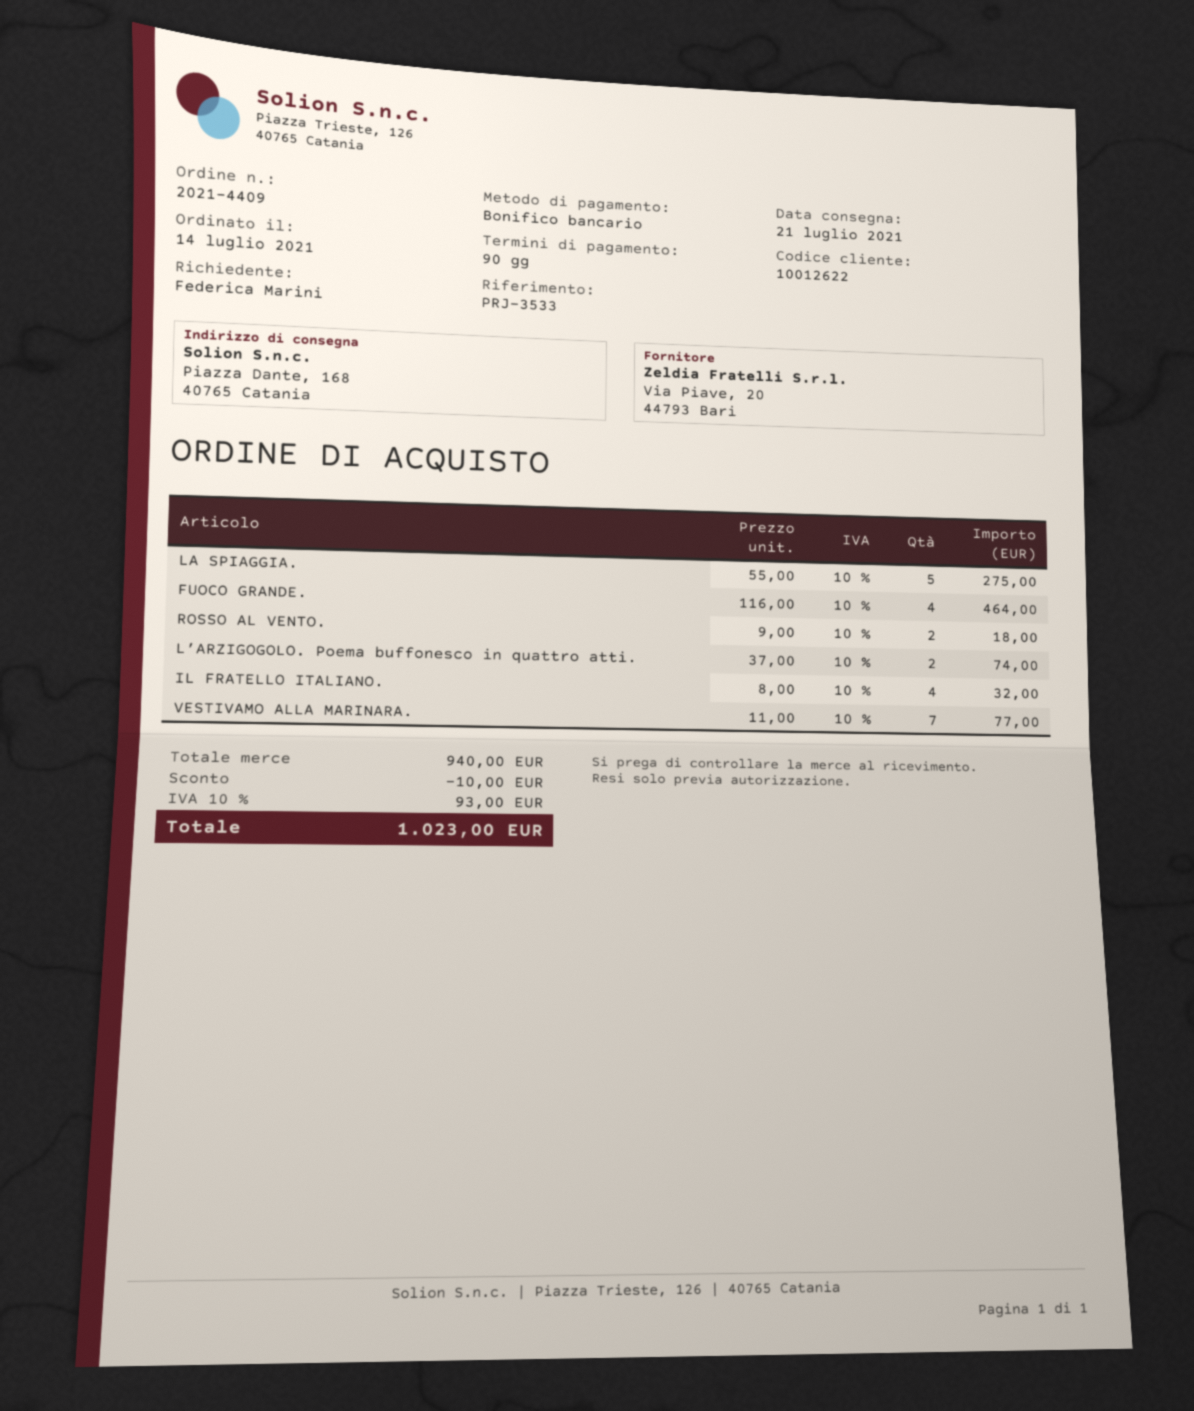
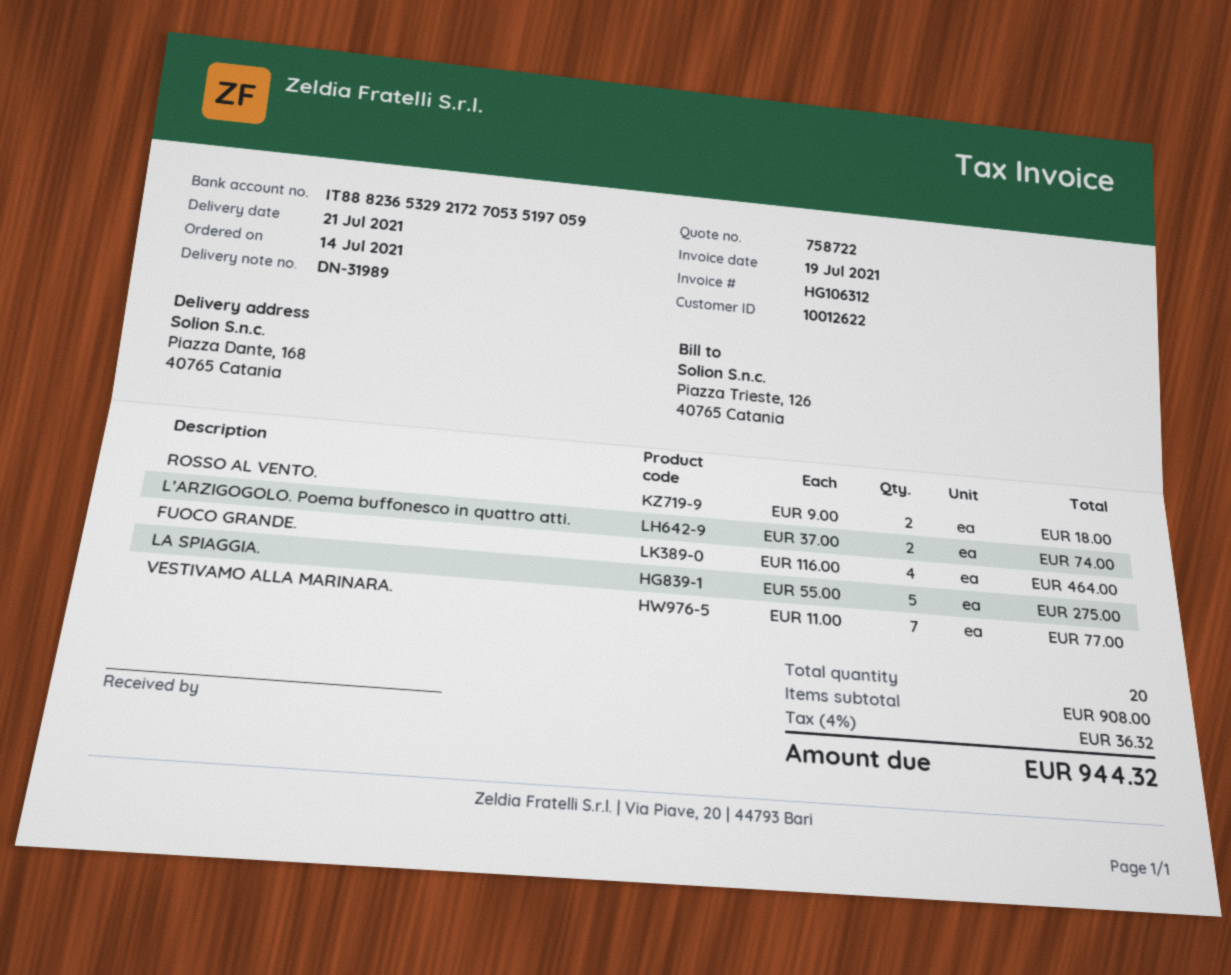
IL FRATELLO ITALIANO.: 4 x 8.00 = 32.00 -> none
subtotal: 940.00 -> 908.00
discount: 10.00 -> none
tax: 10% = 93.00 -> 4% = 36.32
total: 1023.00 -> 944.32

